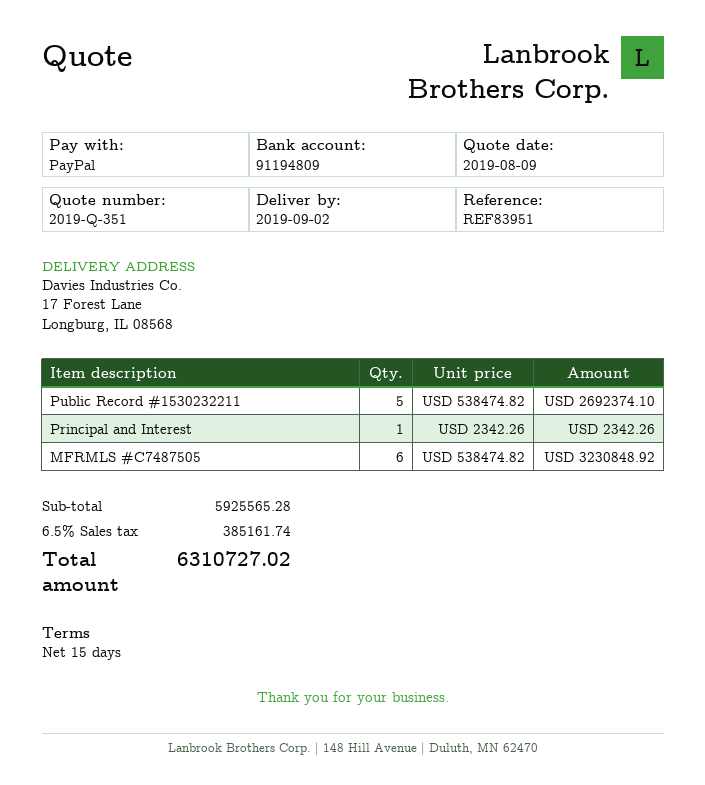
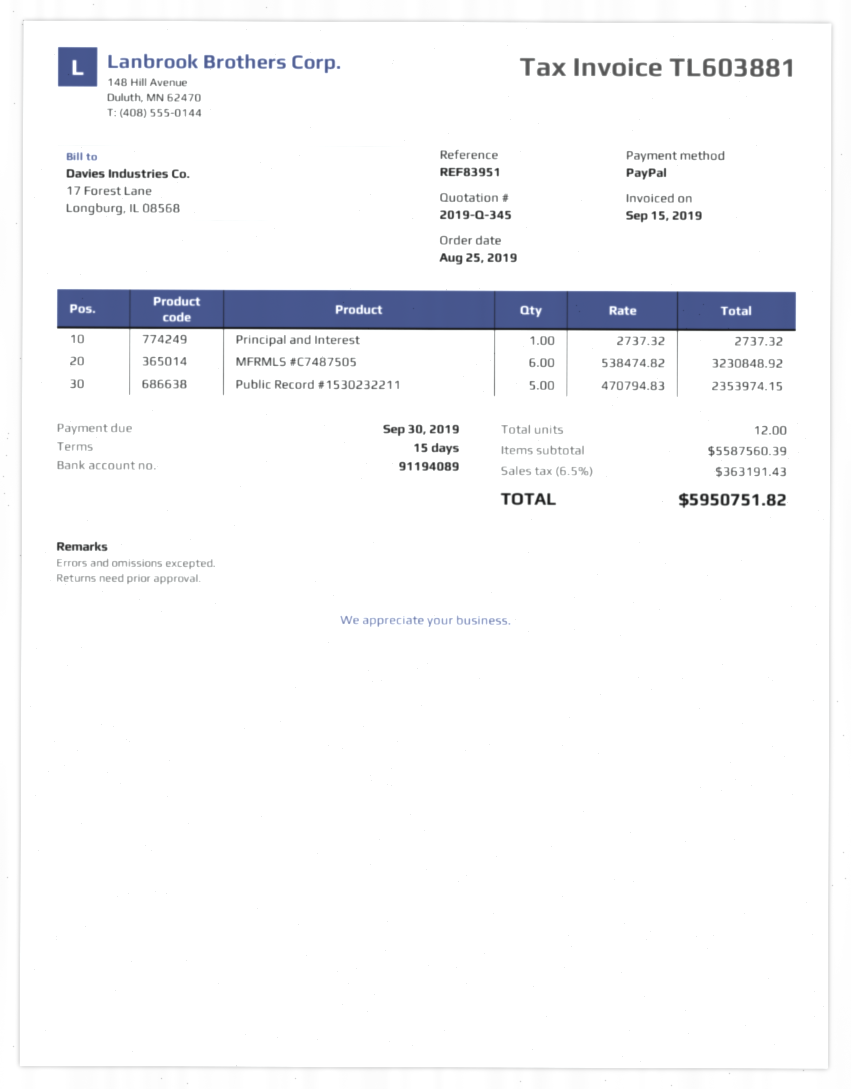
quote number: 2019-Q-351 -> 2019-Q-345
bank account: 91194809 -> 91194089
Public Record #1530232211: 5 x 538474.82 = 2692374.10 -> 5 x 470794.83 = 2353974.15
Principal and Interest: 1 x 2342.26 = 2342.26 -> 1 x 2737.32 = 2737.32
subtotal: 5925565.28 -> 5587560.39
tax: 6.5% = 385161.74 -> 6.5% = 363191.43
total: 6310727.02 -> 5950751.82

